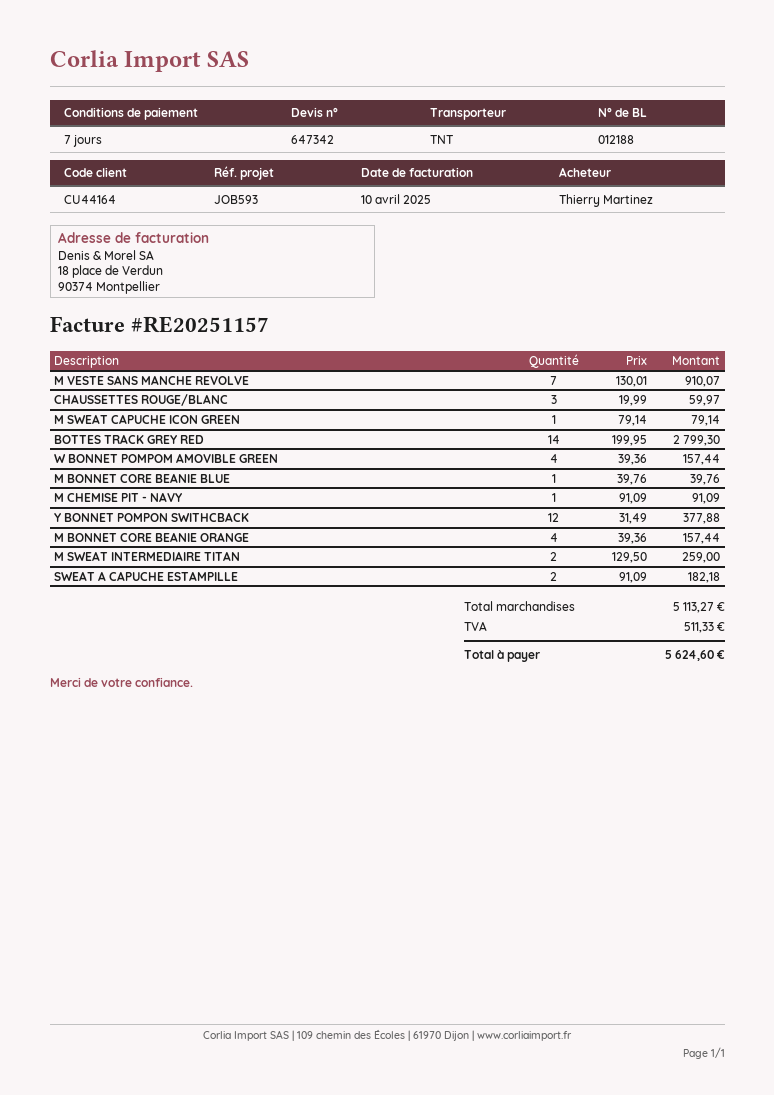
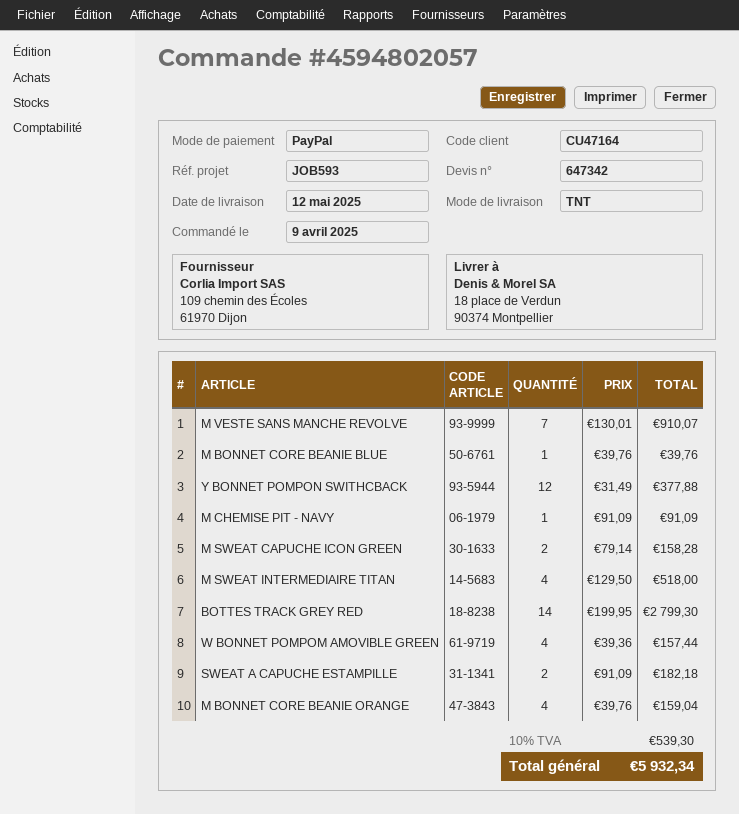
customer number: CU44164 -> CU47164
CHAUSSETTES ROUGE/BLANC: 3 x 19.99 = 59.97 -> none
M SWEAT CAPUCHE ICON GREEN: 1 x 79.14 = 79.14 -> 2 x 79.14 = 158.28
M BONNET CORE BEANIE ORANGE: 4 x 39.36 = 157.44 -> 4 x 39.76 = 159.04
M SWEAT INTERMEDIAIRE TITAN: 2 x 129.50 = 259.00 -> 4 x 129.50 = 518.00
tax: 511.33 -> 539.30
total: 5624.60 -> 5932.34

